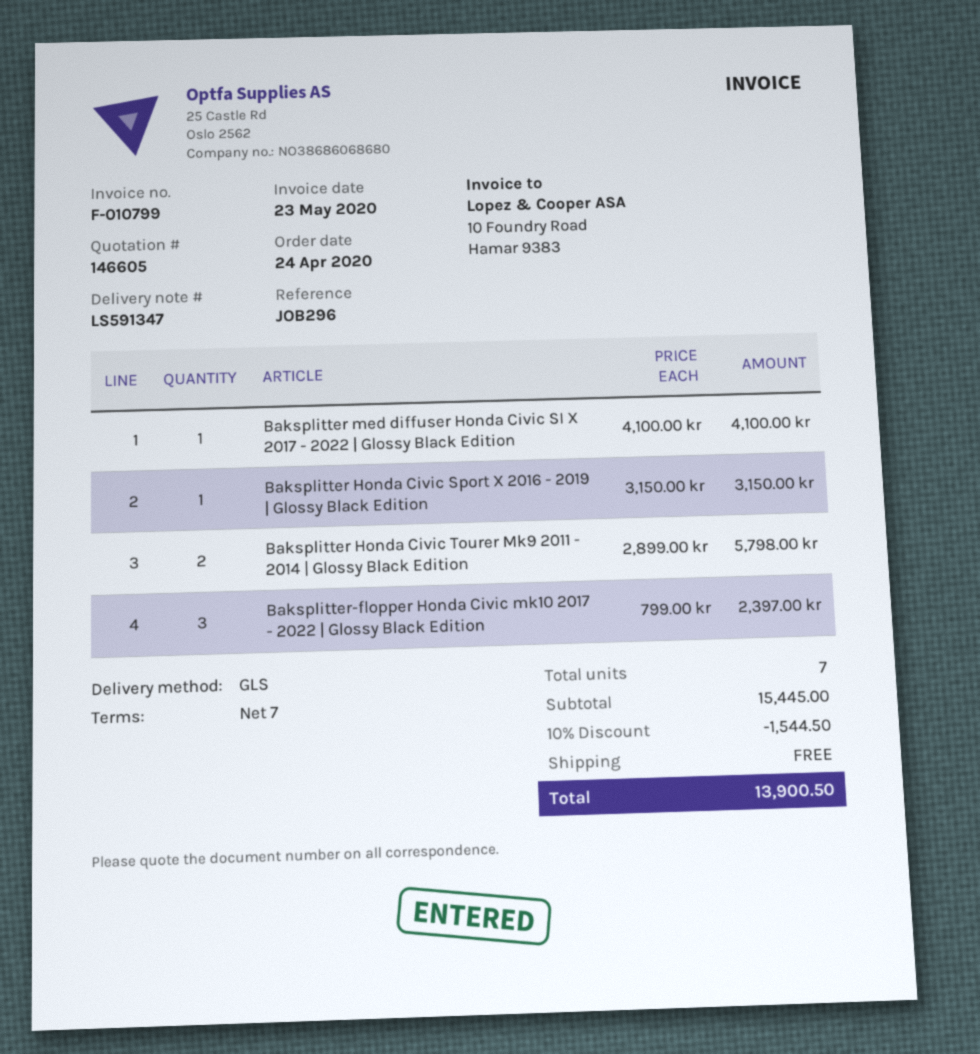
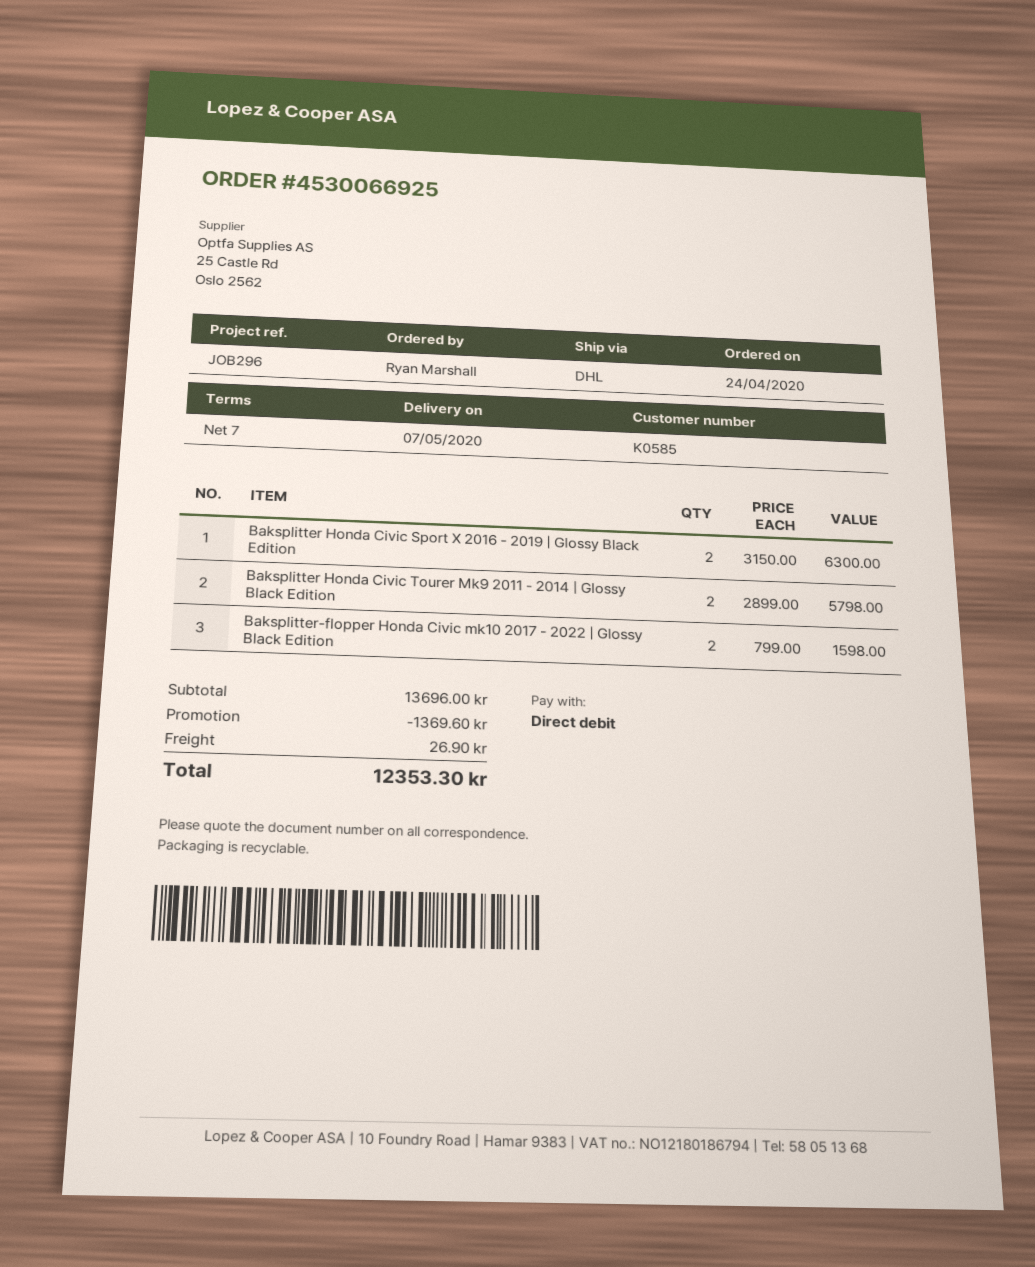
shipping method: GLS -> DHL
Baksplitter med diffuser Honda Civic SI X 2017 - 2022 | Glossy Black Edition: 1 x 4100.00 = 4100.00 -> none
Baksplitter Honda Civic Sport X 2016 - 2019 | Glossy Black Edition: 1 x 3150.00 = 3150.00 -> 2 x 3150.00 = 6300.00
Baksplitter-flopper Honda Civic mk10 2017 - 2022 | Glossy Black Edition: 3 x 799.00 = 2397.00 -> 2 x 799.00 = 1598.00
subtotal: 15445.00 -> 13696.00
discount: 1544.50 -> 1369.60
shipping: 0.00 -> 26.90
total: 13900.50 -> 12353.30

